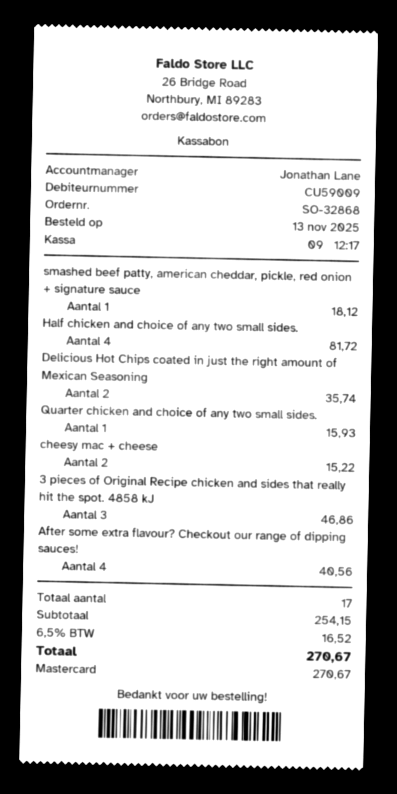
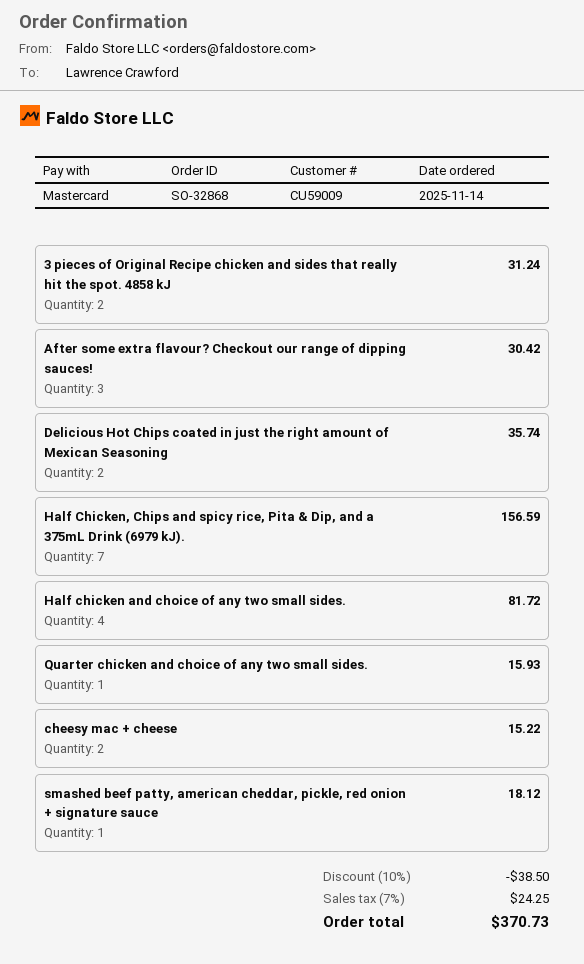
order date: 2025-11-13 -> 2025-11-14
3 pieces of Original Recipe chicken and sides that really hit the spot. 4858 kJ: 3 for 46.86 -> 2 for 31.24
After some extra flavour? Checkout our range of dipping sauces!: 4 for 40.56 -> 3 for 30.42
Half Chicken, Chips and spicy rice, Pita & Dip, and a 375mL Drink (6979 kJ).: none -> 7 for 156.59
discount: none -> 10% = 38.50
tax: 6.5% = 16.52 -> 7% = 24.25
total: 270.67 -> 370.73

